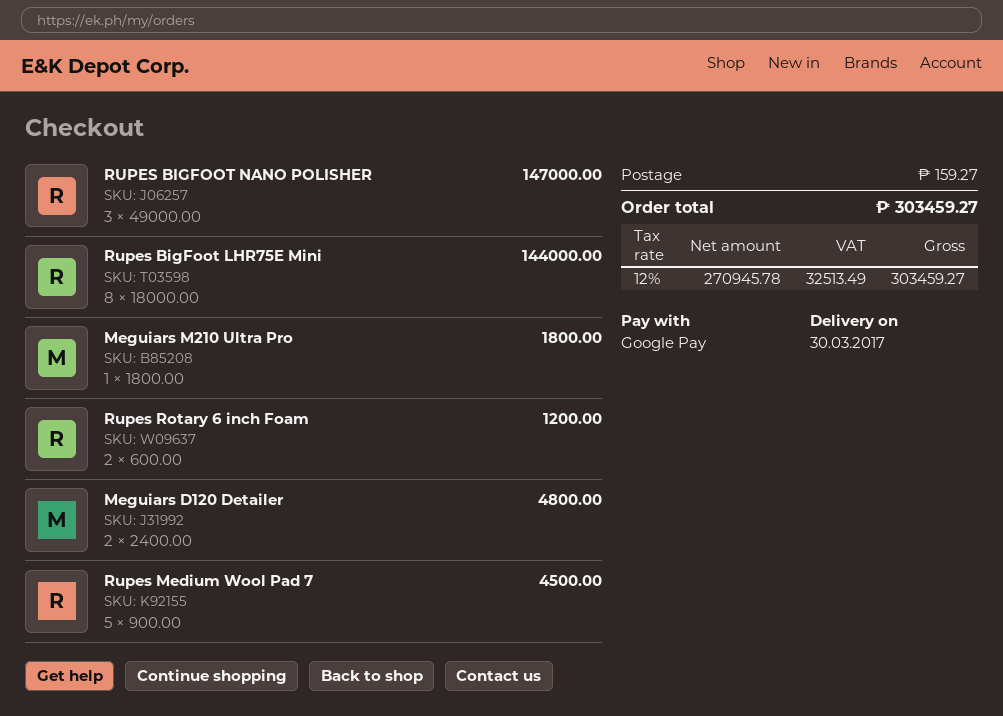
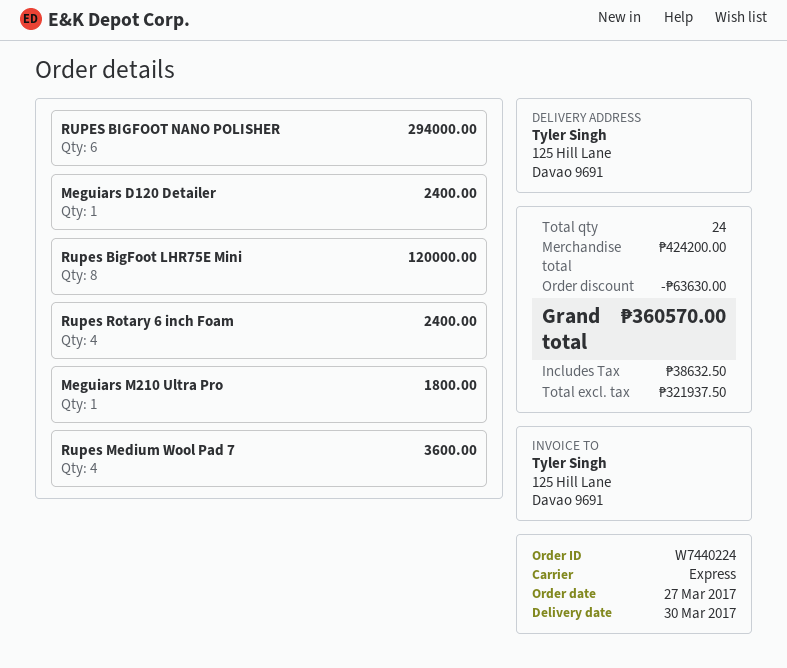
RUPES BIGFOOT NANO POLISHER: 3 for 147000.00 -> 6 for 294000.00
Rupes BigFoot LHR75E Mini: 8 for 144000.00 -> 8 for 120000.00
Rupes Rotary 6 inch Foam: 2 for 1200.00 -> 4 for 2400.00
Meguiars D120 Detailer: 2 for 4800.00 -> 1 for 2400.00
Rupes Medium Wool Pad 7: 5 for 4500.00 -> 4 for 3600.00
discount: none -> 63630.00
shipping: 159.27 -> none
net: 270945.78 -> 321937.50
tax: 32513.49 -> 38632.50
total: 303459.27 -> 360570.00

